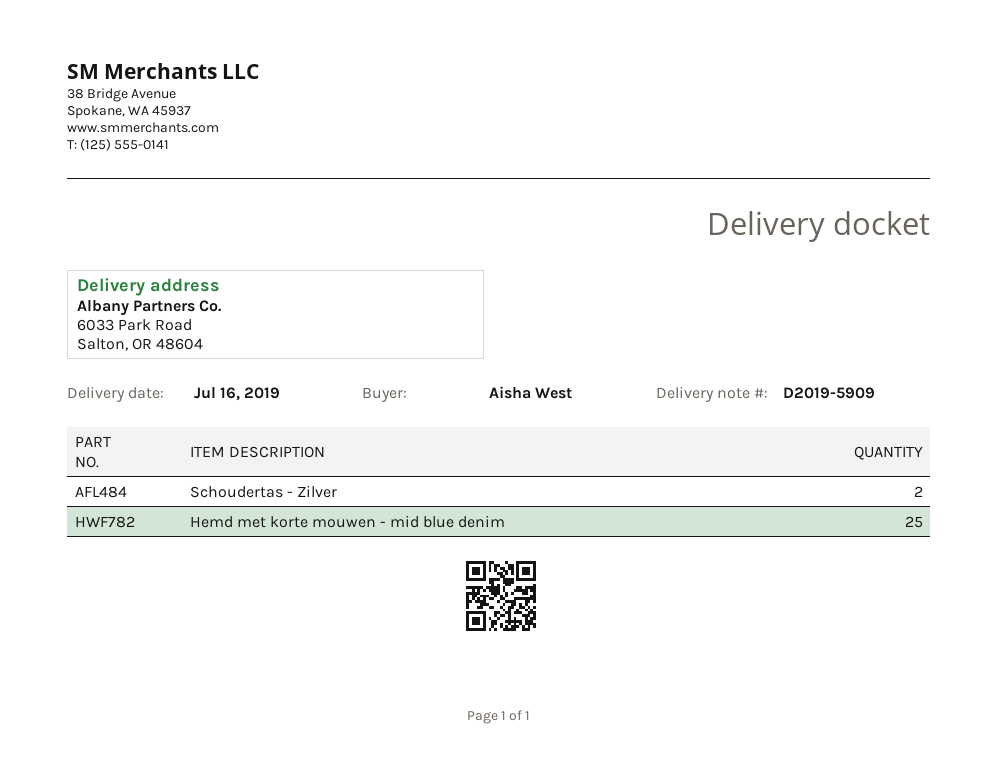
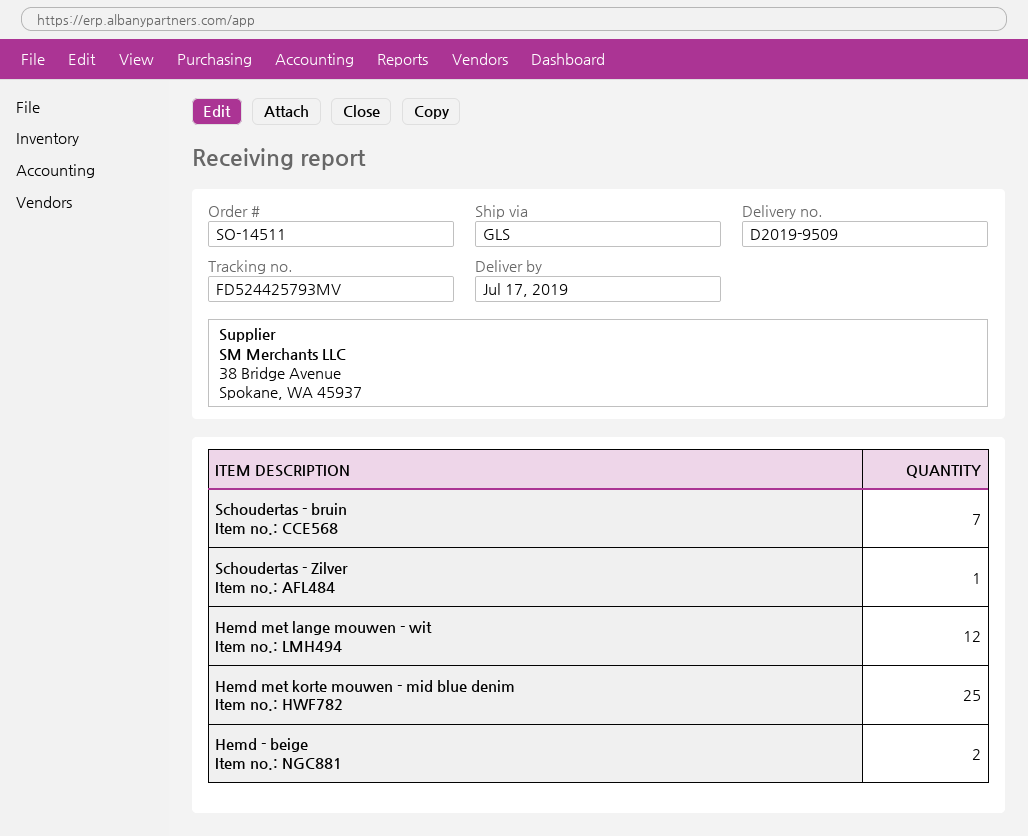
delivery note number: D2019-5909 -> D2019-9509
delivery date: 2019-07-16 -> 2019-07-17
Schoudertas - Zilver: 2 -> 1
Schoudertas - bruin: none -> 7
Hemd met lange mouwen - wit: none -> 12
Hemd - beige: none -> 2

